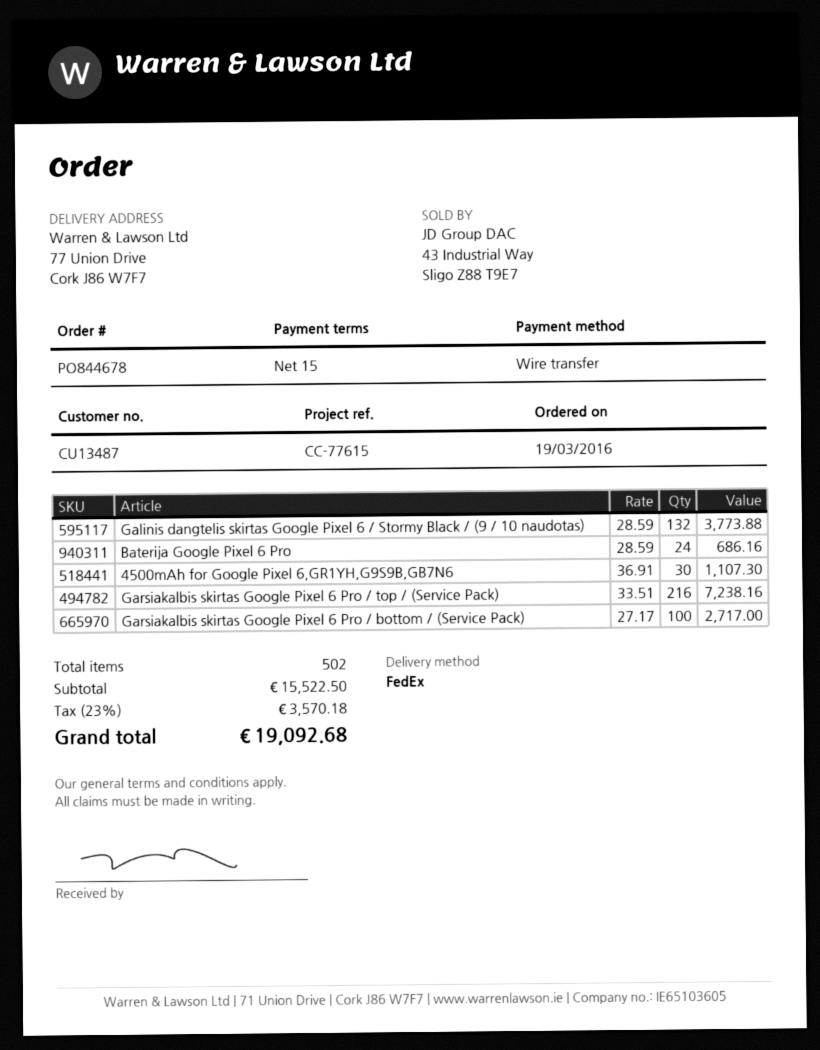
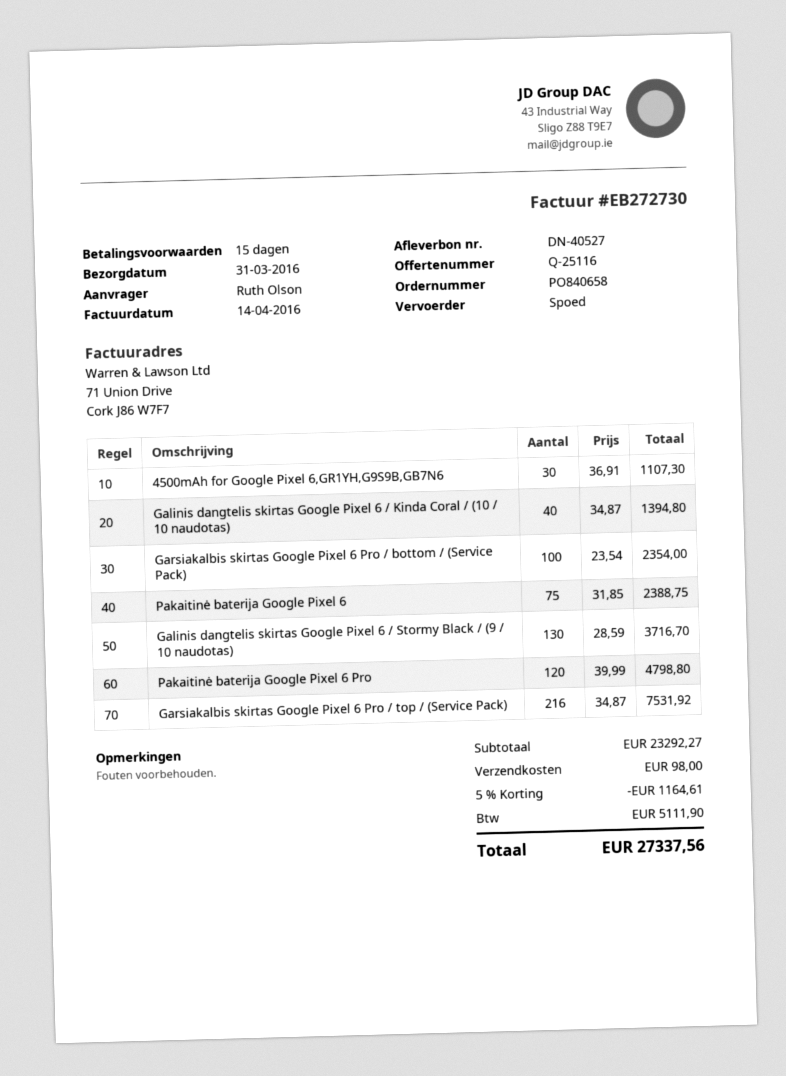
order number: PO844678 -> PO840658
shipping method: FedEx -> express
Galinis dangtelis skirtas Google Pixel 6 / Stormy Black / (9 / 10 naudotas): 132 x 28.59 = 3773.88 -> 130 x 28.59 = 3716.70
Baterija Google Pixel 6 Pro: 24 x 28.59 = 686.16 -> none
Garsiakalbis skirtas Google Pixel 6 Pro / top / (Service Pack): 216 x 33.51 = 7238.16 -> 216 x 34.87 = 7531.92
Garsiakalbis skirtas Google Pixel 6 Pro / bottom / (Service Pack): 100 x 27.17 = 2717.00 -> 100 x 23.54 = 2354.00
Galinis dangtelis skirtas Google Pixel 6 / Kinda Coral / (10 / 10 naudotas): none -> 40 x 34.87 = 1394.80
Pakaitinė baterija Google Pixel 6: none -> 75 x 31.85 = 2388.75
Pakaitinė baterija Google Pixel 6 Pro: none -> 120 x 39.99 = 4798.80
subtotal: 15522.50 -> 23292.27
discount: none -> 5% = 1164.61
shipping: none -> 98.00
tax: 3570.18 -> 5111.90
total: 19092.68 -> 27337.56

